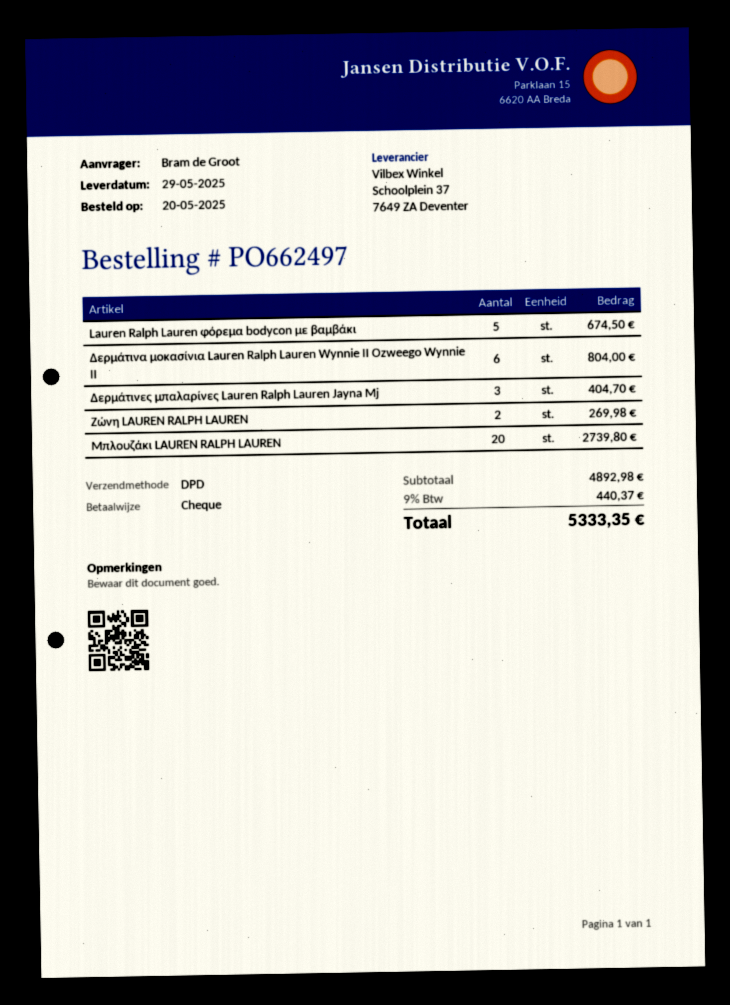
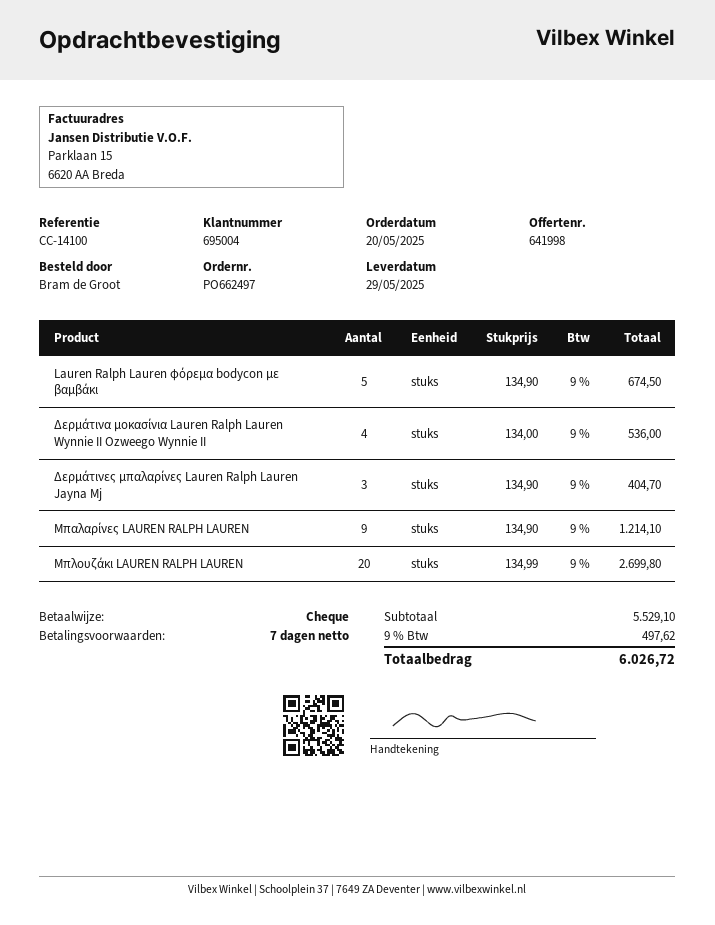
Δερμάτινα μοκασίνια Lauren Ralph Lauren Wynnie II Ozweego Wynnie II: 6 for 804.00 -> 4 for 536.00
Ζώνη LAUREN RALPH LAUREN: 2 for 269.98 -> none
Μπλουζάκι LAUREN RALPH LAUREN: 20 for 2739.80 -> 20 for 2699.80
Μπαλαρίνες LAUREN RALPH LAUREN: none -> 9 for 1214.10
subtotal: 4892.98 -> 5529.10
tax: 9% = 440.37 -> 9% = 497.62
total: 5333.35 -> 6026.72

